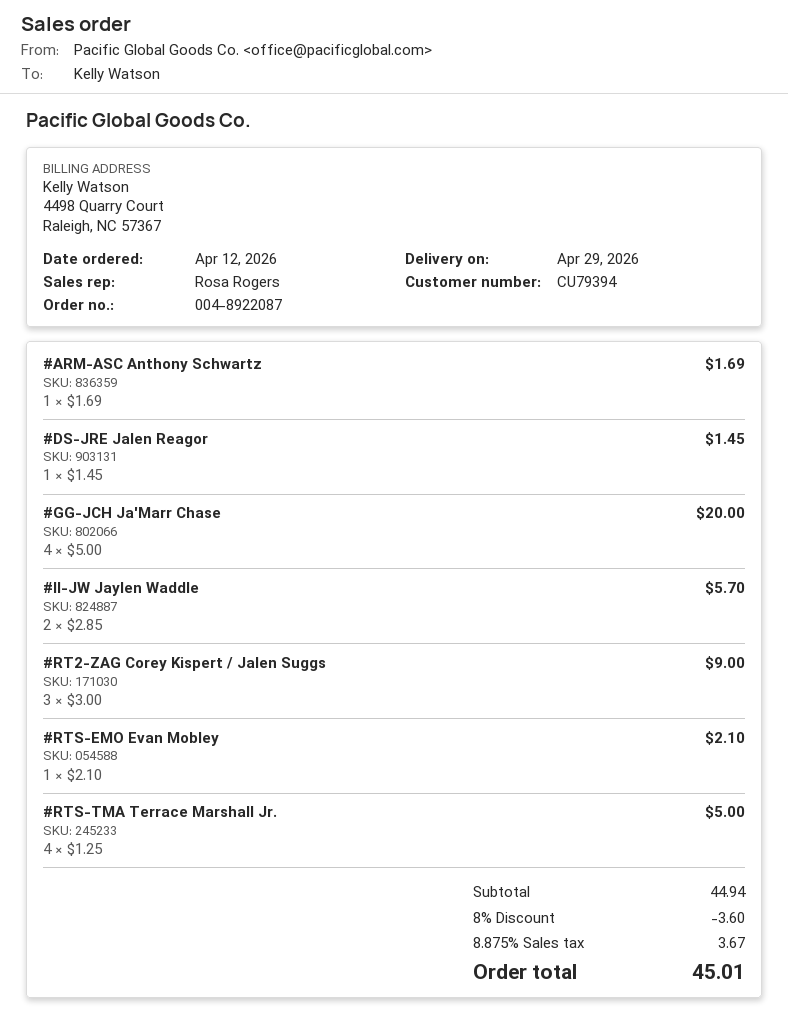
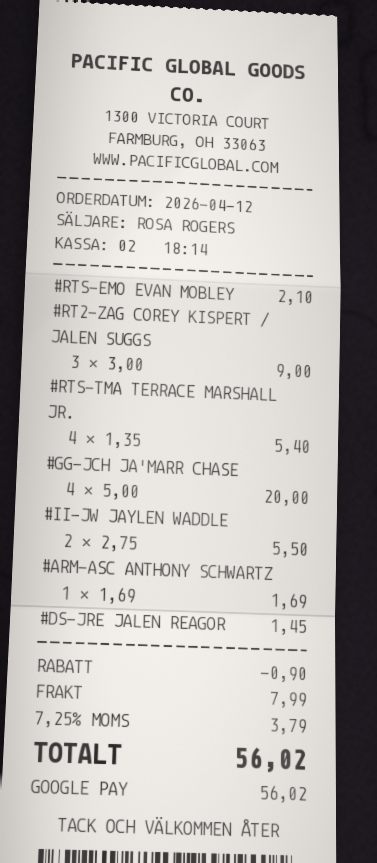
#II-JW Jaylen Waddle: 2 x 2.85 = 5.70 -> 2 x 2.75 = 5.50
#RTS-TMA Terrace Marshall Jr.: 4 x 1.25 = 5.00 -> 4 x 1.35 = 5.40
discount: 3.60 -> 0.90
shipping: none -> 7.99
tax: 8.875% = 3.67 -> 7.25% = 3.79
total: 45.01 -> 56.02

